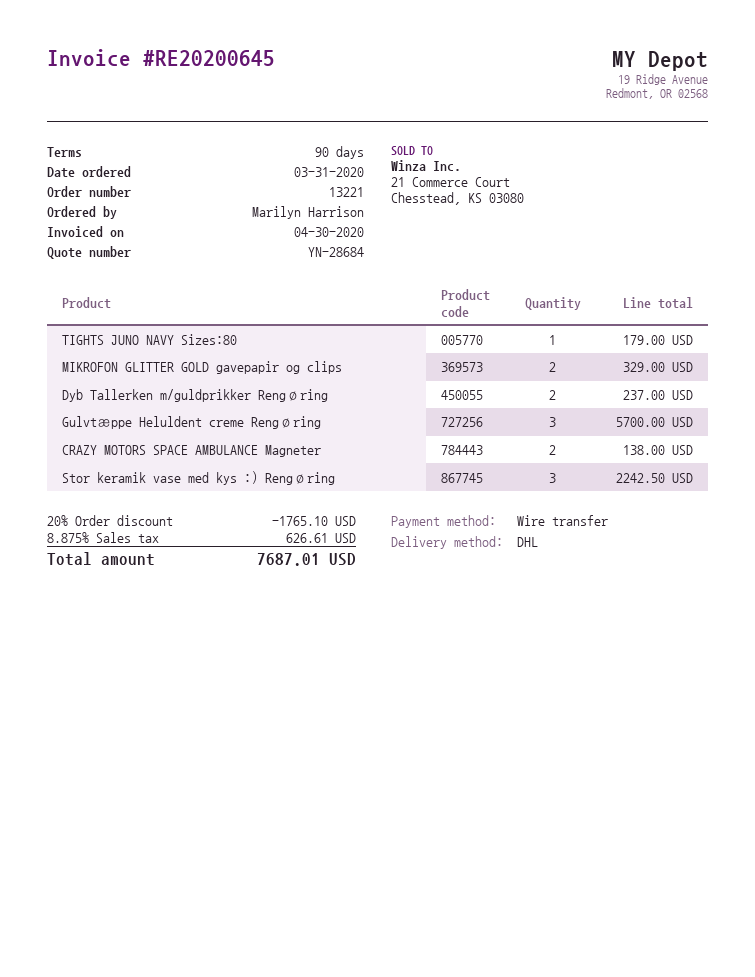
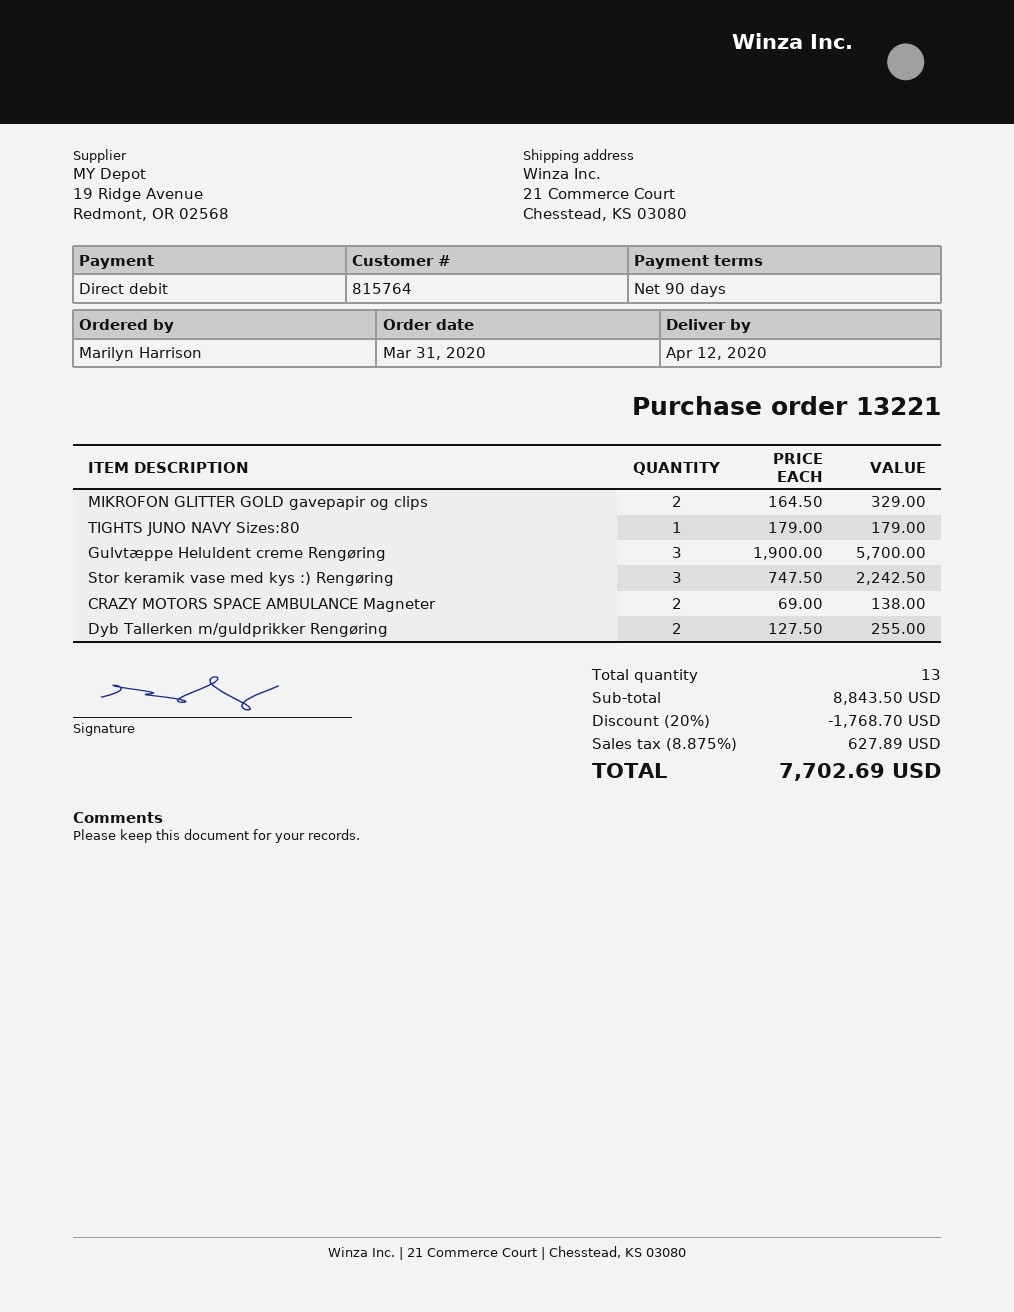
payment method: bank transfer -> direct debit
Dyb Tallerken m/guldprikker Rengøring: 2 for 237.00 -> 2 for 255.00
discount: 20% = 1765.10 -> 20% = 1768.70
tax: 8.875% = 626.61 -> 8.875% = 627.89
total: 7687.01 -> 7702.69

